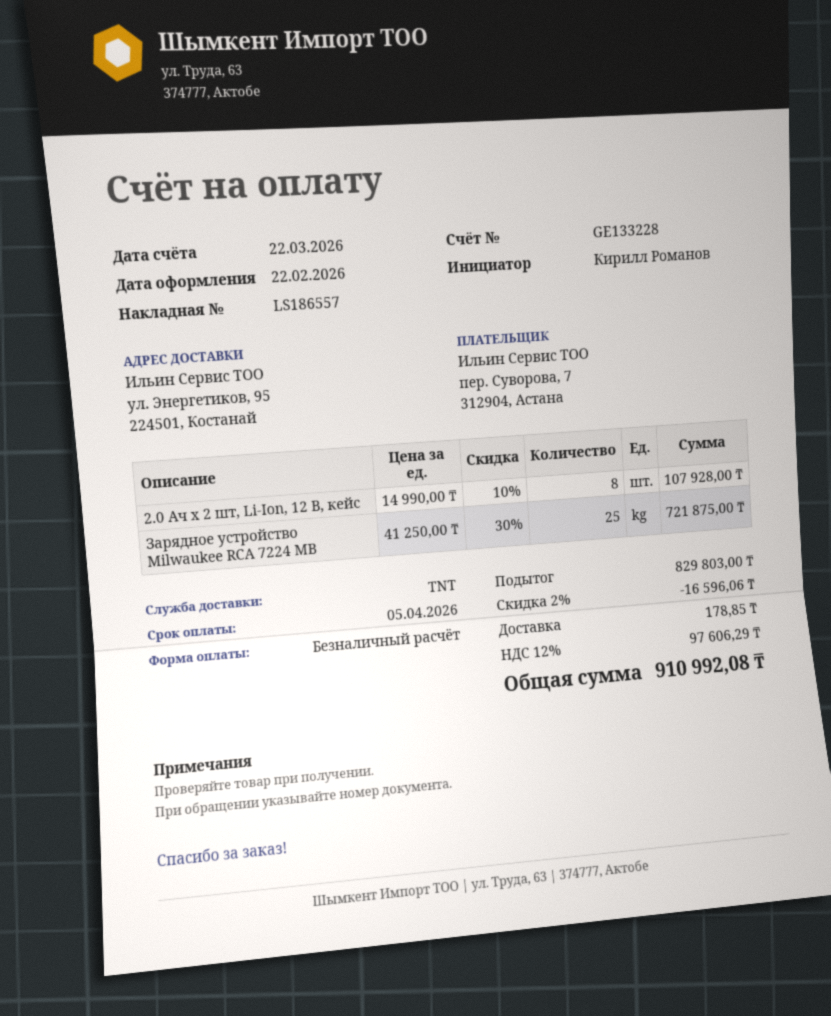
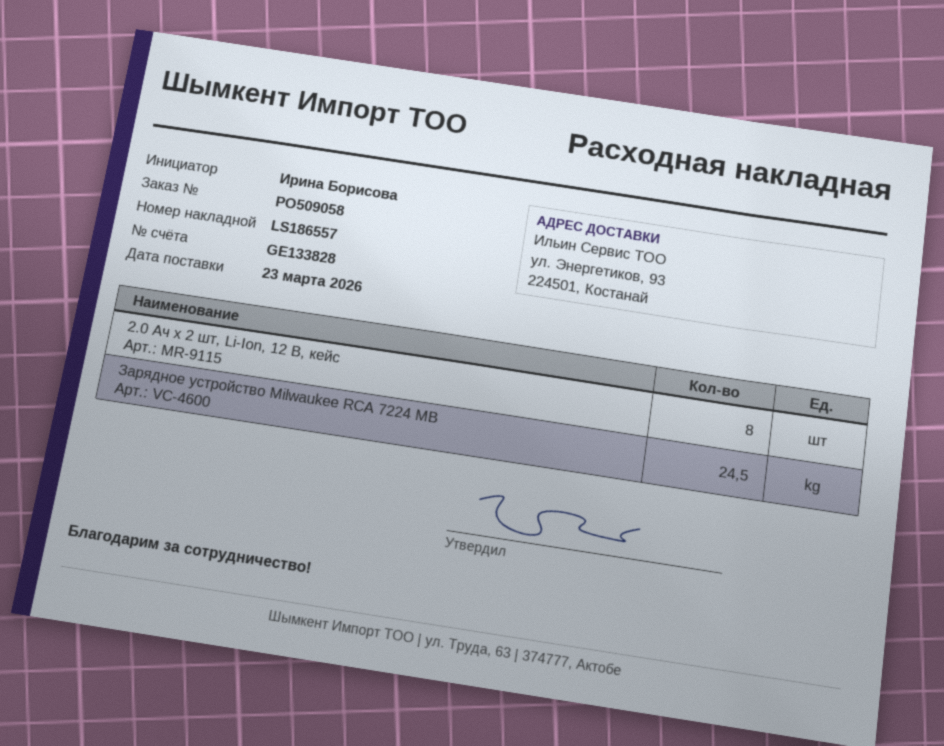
invoice number: GE133228 -> GE133828
ordered by: Кирилл Романов -> Ирина Борисова
ship to: ул. Энергетиков, 95, 224501, Костанай -> ул. Энергетиков, 93, 224501, Костанай
Зарядное устройство Milwaukee RCA 7224 MB: 25 -> 24.5

